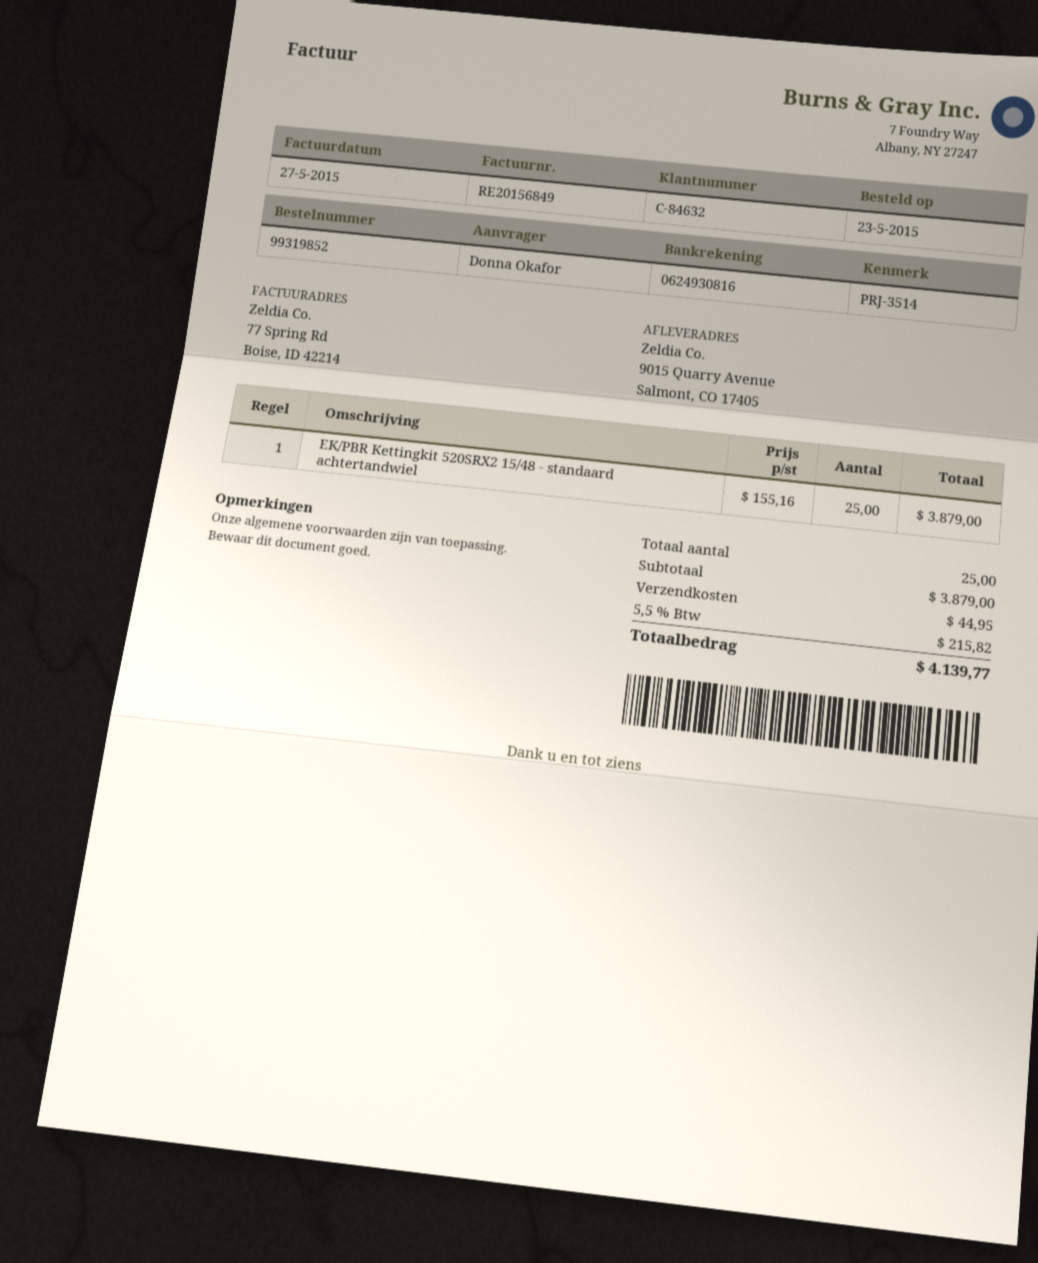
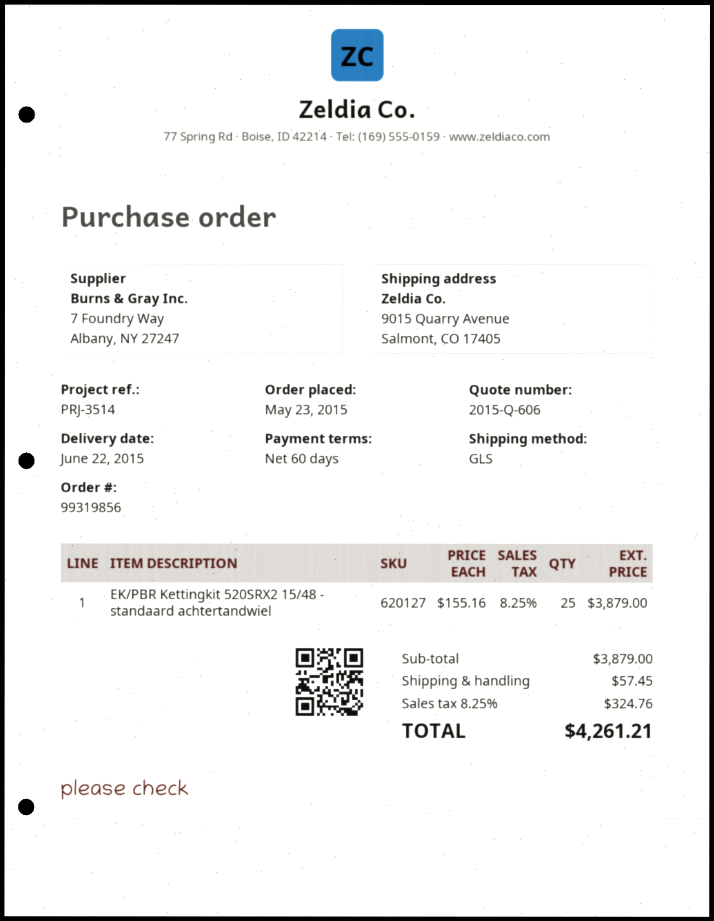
order number: 99319852 -> 99319856
shipping: 44.95 -> 57.45
tax: 5.5% = 215.82 -> 8.25% = 324.76
total: 4139.77 -> 4261.21

